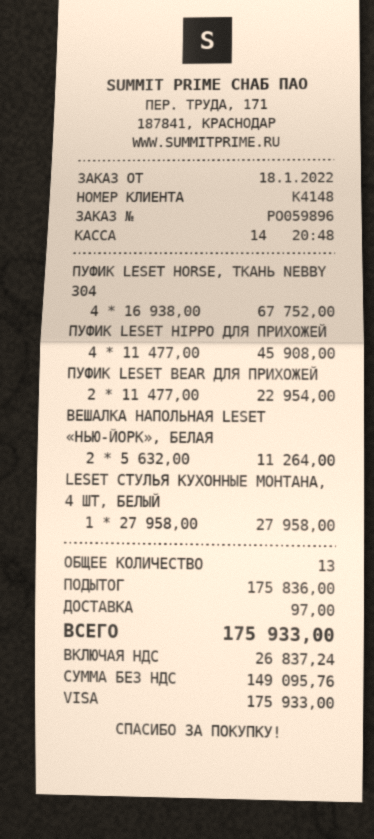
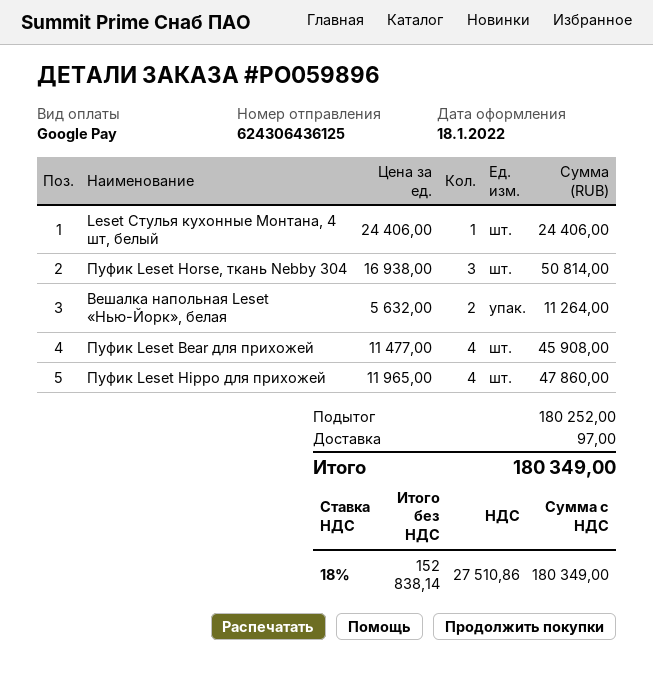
payment method: Visa -> Google Pay
ПУФИК LESET HORSE, ТКАНЬ NEBBY 304: 4 x 16938.00 = 67752.00 -> 3 x 16938.00 = 50814.00
ПУФИК LESET HIPPO ДЛЯ ПРИХОЖЕЙ: 4 x 11477.00 = 45908.00 -> 4 x 11965.00 = 47860.00
ПУФИК LESET BEAR ДЛЯ ПРИХОЖЕЙ: 2 x 11477.00 = 22954.00 -> 4 x 11477.00 = 45908.00
LESET СТУЛЬЯ КУХОННЫЕ МОНТАНА, 4 ШТ, БЕЛЫЙ: 1 x 27958.00 = 27958.00 -> 1 x 24406.00 = 24406.00
subtotal: 175836.00 -> 180252.00
net: 149095.76 -> 152838.14
tax: 26837.24 -> 27510.86
total: 175933.00 -> 180349.00

